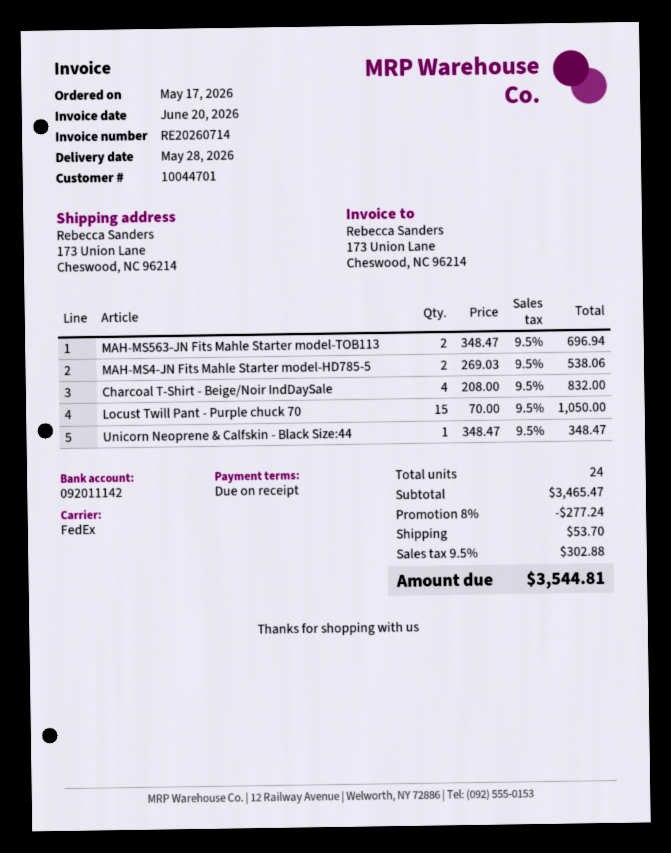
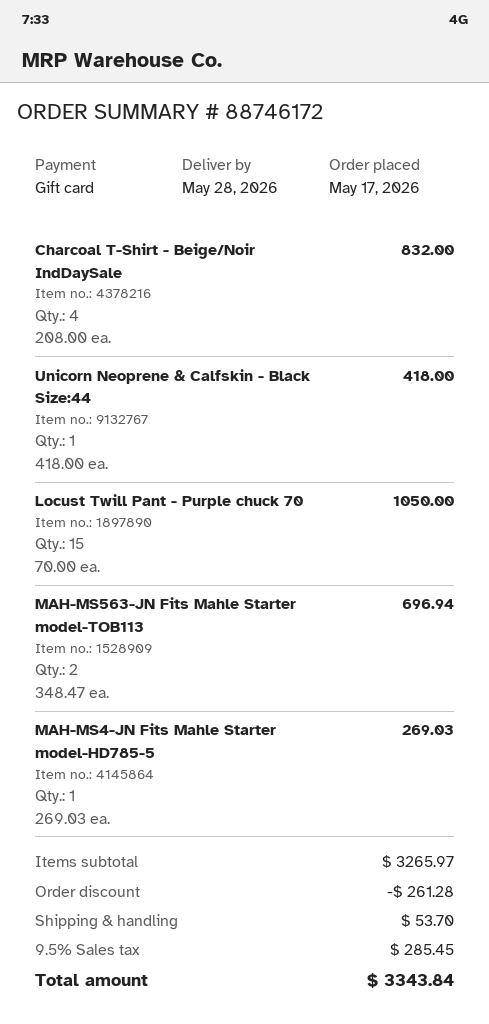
MAH-MS4-JN Fits Mahle Starter model-HD785-5: 2 x 269.03 = 538.06 -> 1 x 269.03 = 269.03
Unicorn Neoprene & Calfskin - Black Size:44: 1 x 348.47 = 348.47 -> 1 x 418.00 = 418.00
subtotal: 3465.47 -> 3265.97
discount: 277.24 -> 261.28
tax: 9.5% = 302.88 -> 9.5% = 285.45
total: 3544.81 -> 3343.84

